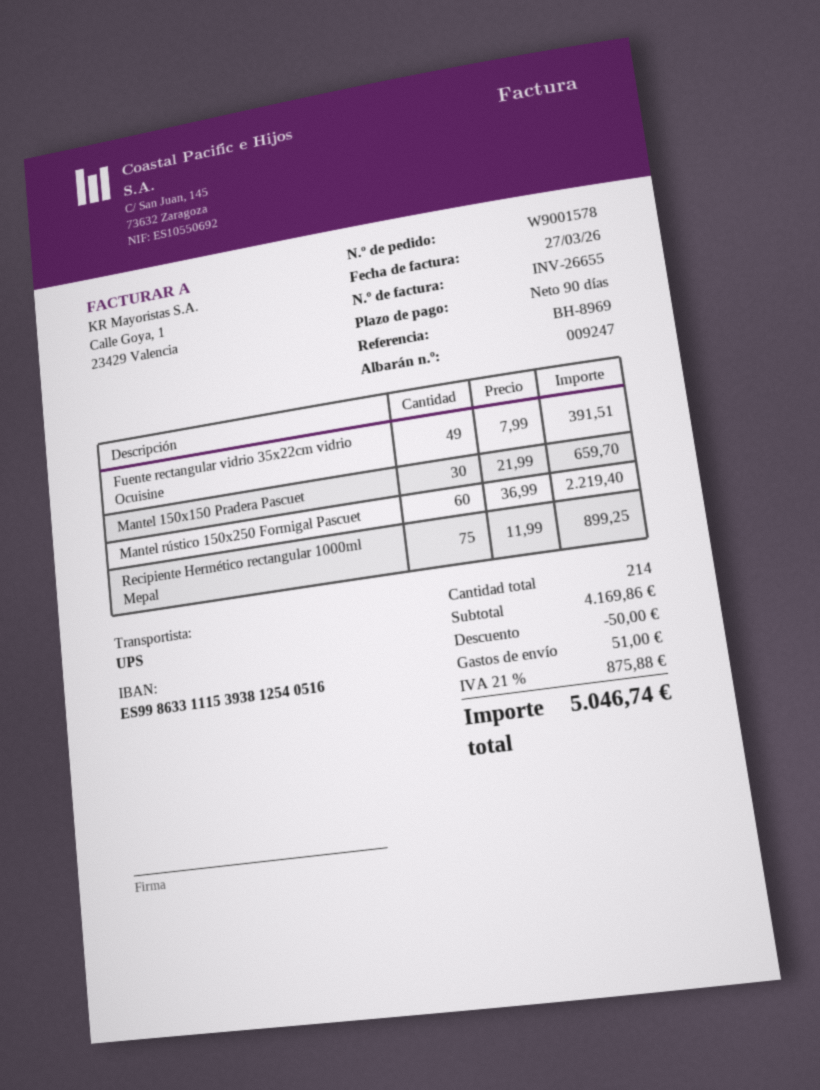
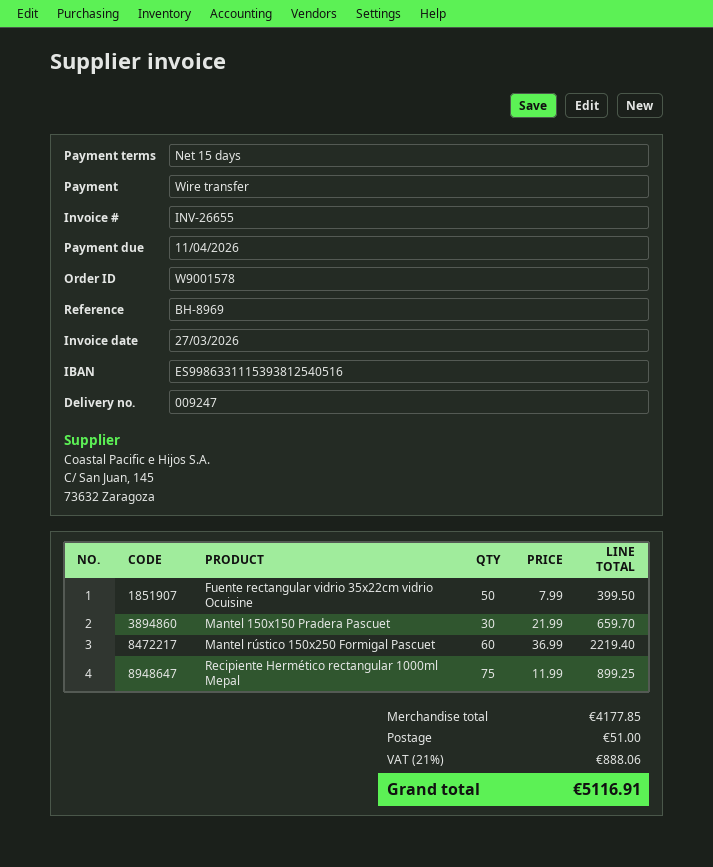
payment terms: 90 days -> 15 days
Fuente rectangular vidrio 35x22cm vidrio Ocuisine: 49 x 7.99 = 391.51 -> 50 x 7.99 = 399.50
subtotal: 4169.86 -> 4177.85
discount: 50.00 -> none
tax: 21% = 875.88 -> 21% = 888.06
total: 5046.74 -> 5116.91

